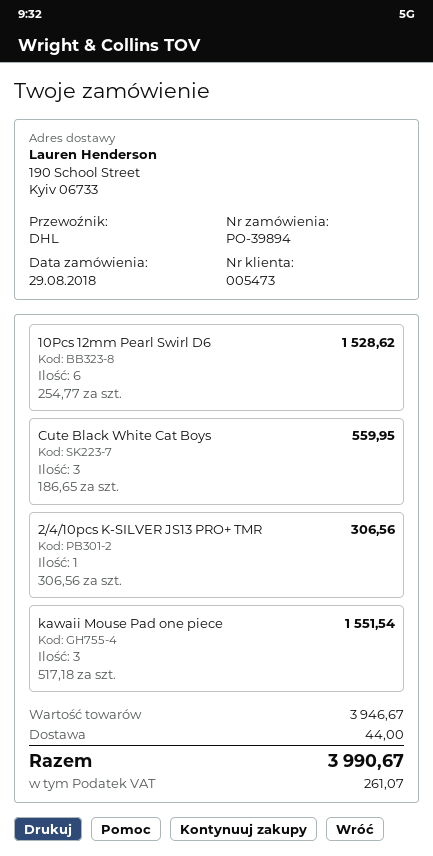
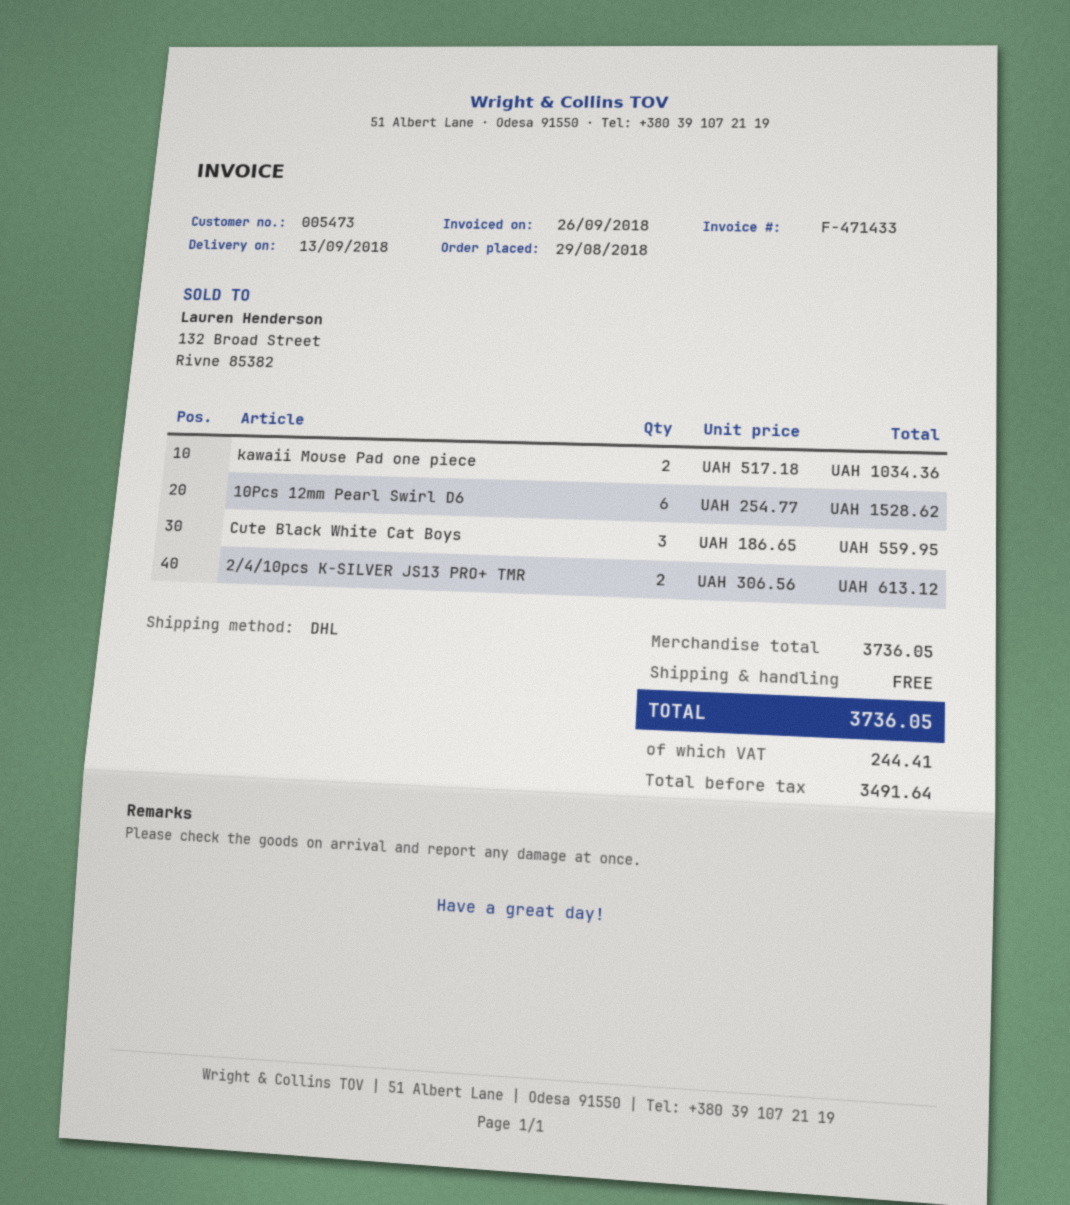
2/4/10pcs K-SILVER JS13 PRO+ TMR: 1 x 306.56 = 306.56 -> 2 x 306.56 = 613.12
kawaii Mouse Pad one piece: 3 x 517.18 = 1551.54 -> 2 x 517.18 = 1034.36
subtotal: 3946.67 -> 3736.05
shipping: 44.00 -> 0.00
tax: 261.07 -> 244.41
total: 3990.67 -> 3736.05

